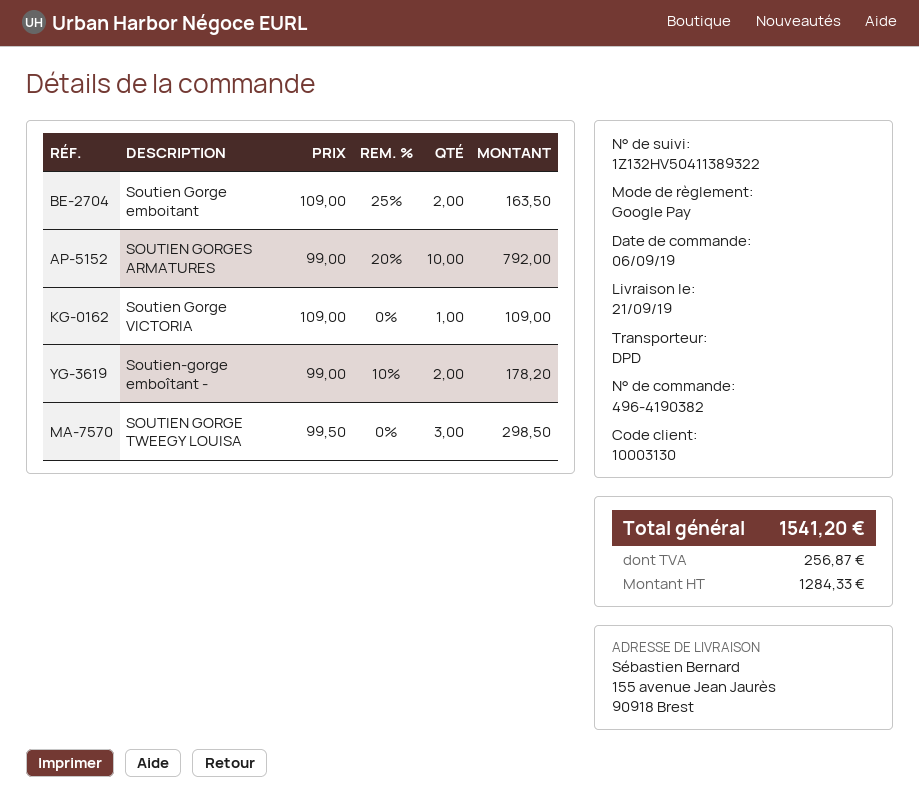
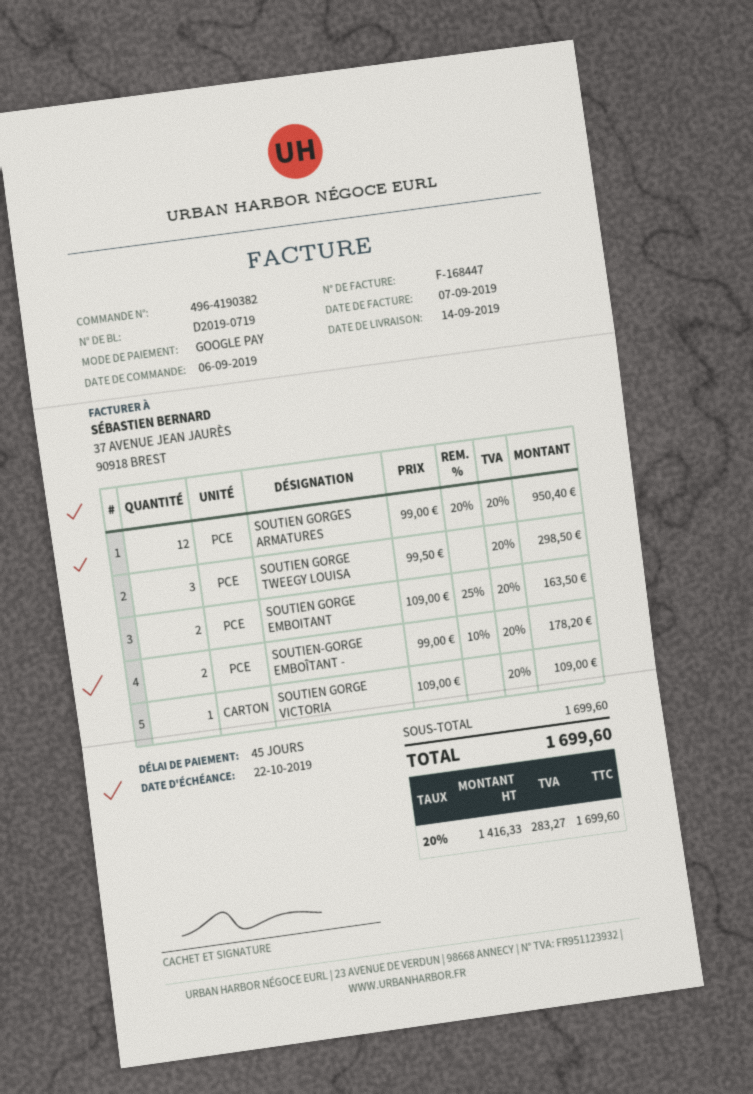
delivery date: 2019-09-21 -> 2019-09-14
SOUTIEN GORGES ARMATURES: 10 x 99.00 - 20% = 792.00 -> 12 x 99.00 - 20% = 950.40
net: 1284.33 -> 1416.33
tax: 256.87 -> 283.27
total: 1541.20 -> 1699.60

